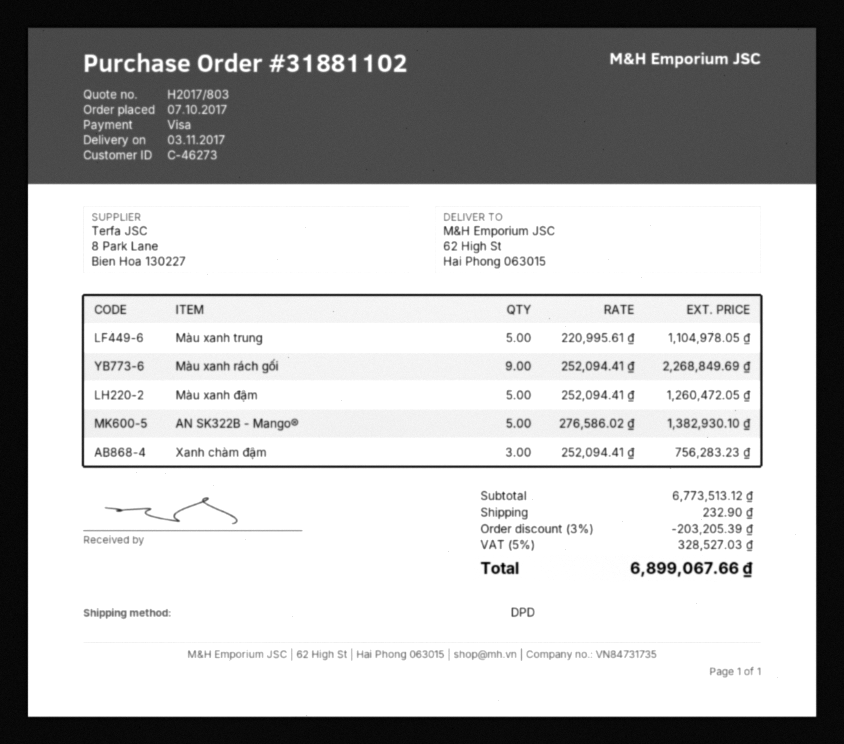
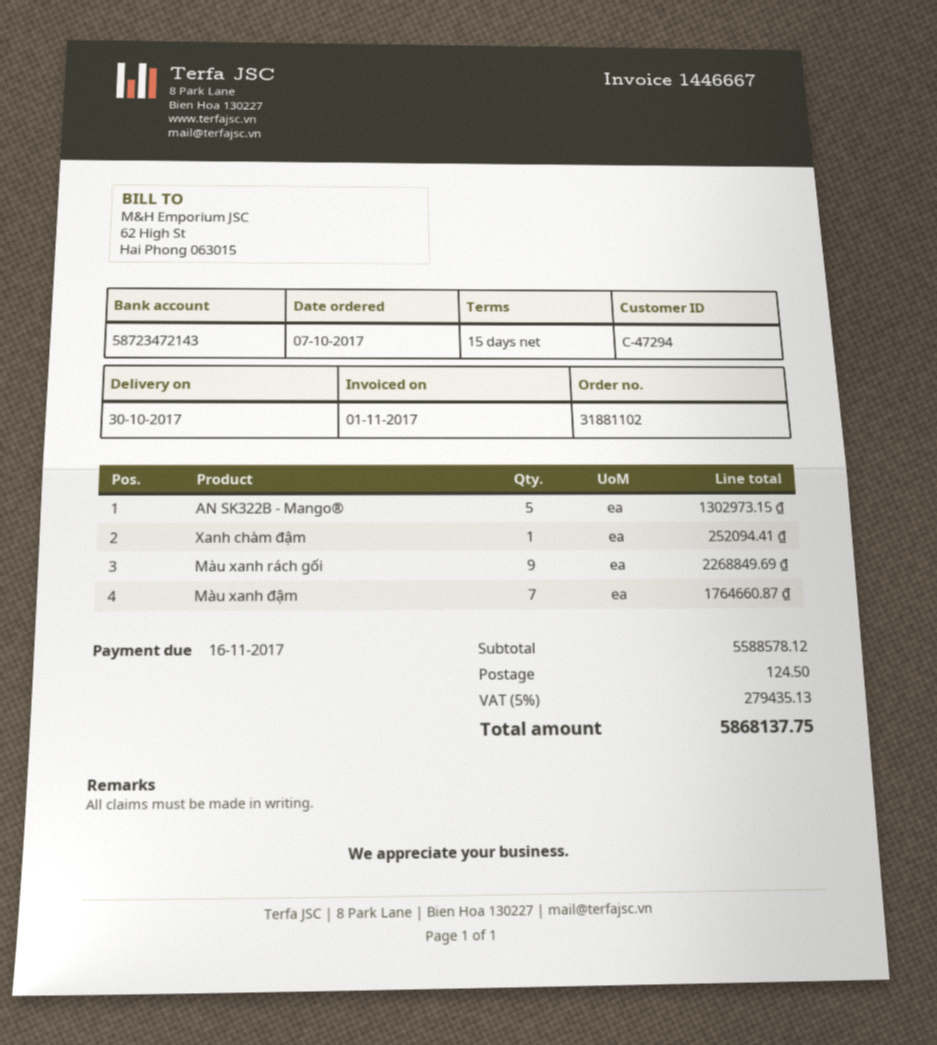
delivery date: 2017-11-03 -> 2017-10-30
customer number: C-46273 -> C-47294
Màu xanh trung: 5 for 1104978.05 -> none
Màu xanh đậm: 5 for 1260472.05 -> 7 for 1764660.87
AN SK322B - Mango®: 5 for 1382930.10 -> 5 for 1302973.15
Xanh chàm đậm: 3 for 756283.23 -> 1 for 252094.41
subtotal: 6773513.12 -> 5588578.12
discount: 3% = 203205.39 -> none
shipping: 232.90 -> 124.50
tax: 5% = 328527.03 -> 5% = 279435.13
total: 6899067.66 -> 5868137.75

